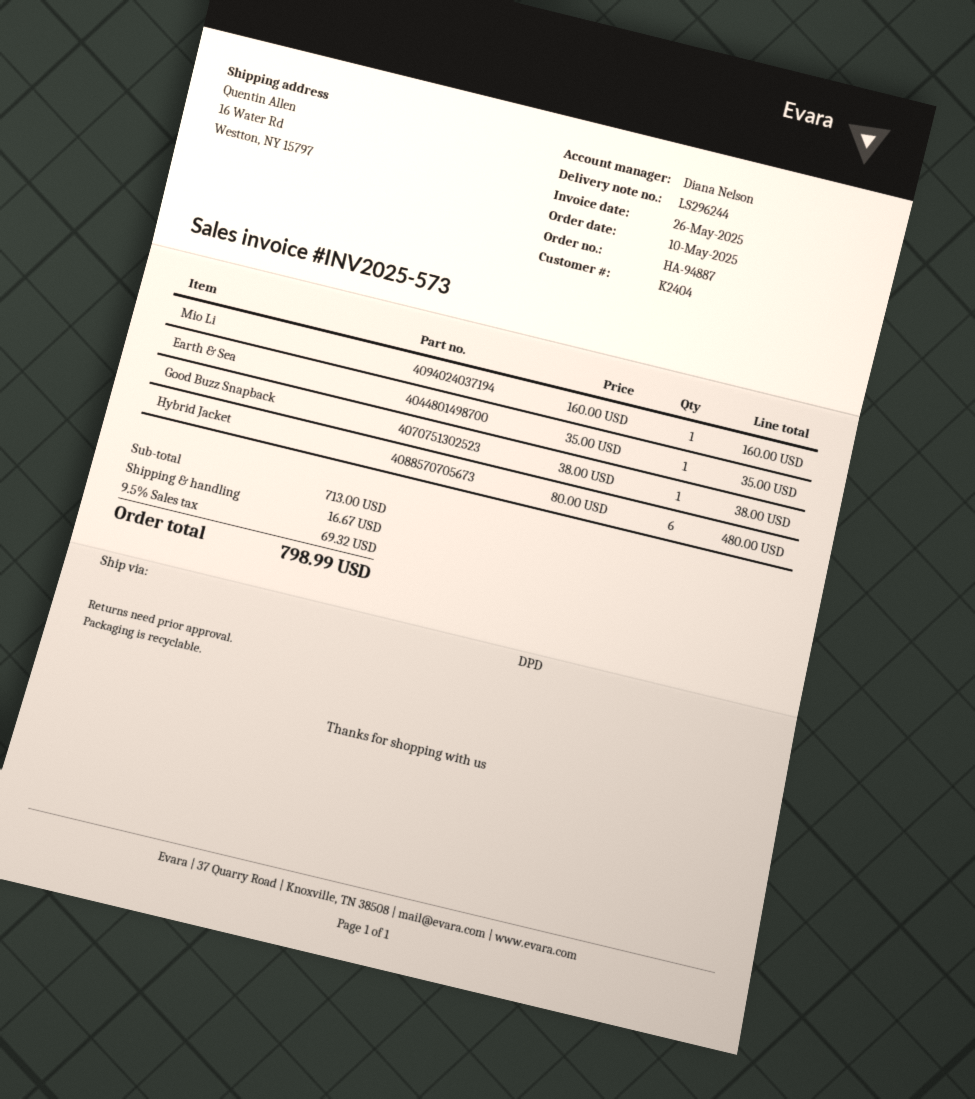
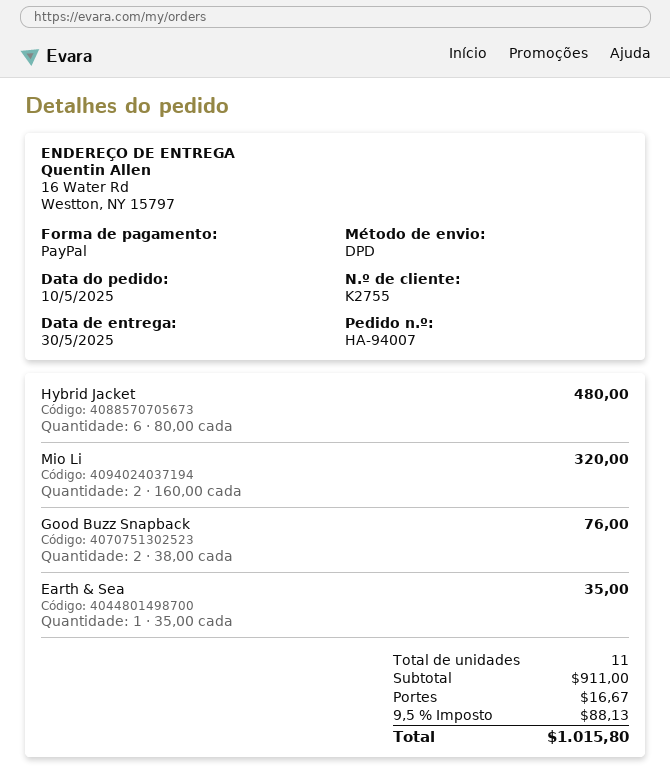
order number: HA-94887 -> HA-94007
customer number: K2404 -> K2755
Mio Li: 1 x 160.00 = 160.00 -> 2 x 160.00 = 320.00
Good Buzz Snapback: 1 x 38.00 = 38.00 -> 2 x 38.00 = 76.00
subtotal: 713.00 -> 911.00
tax: 9.5% = 69.32 -> 9.5% = 88.13
total: 798.99 -> 1015.80

